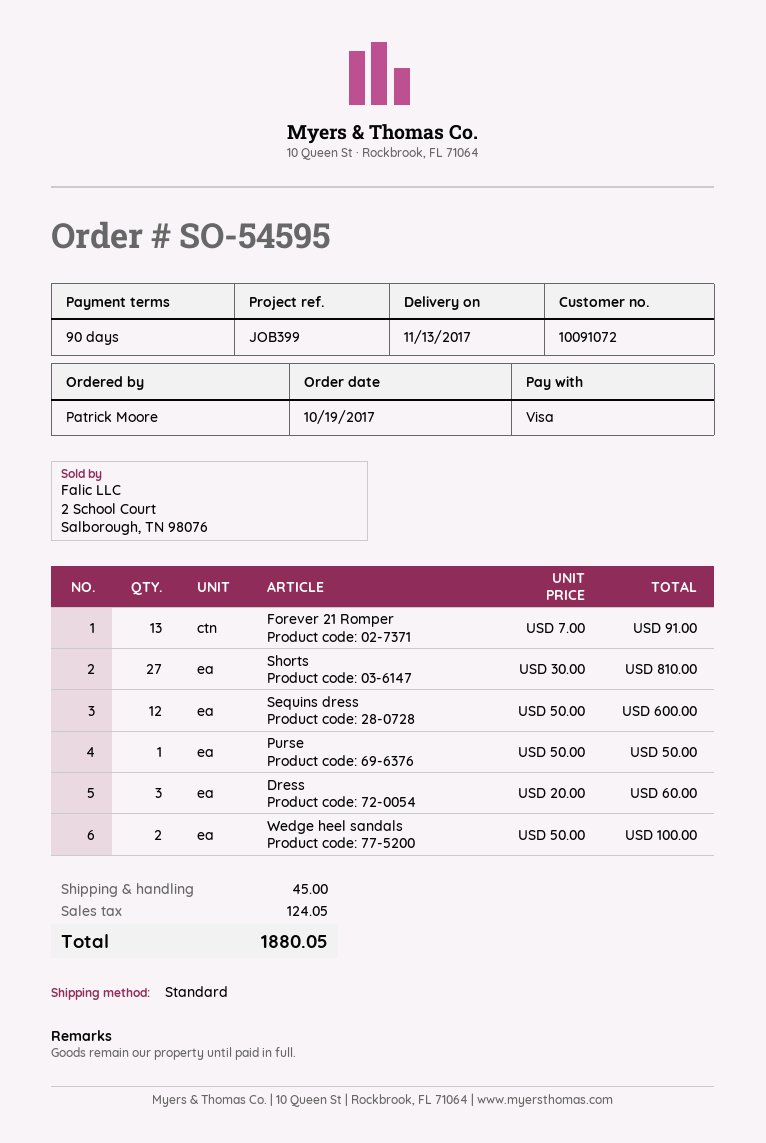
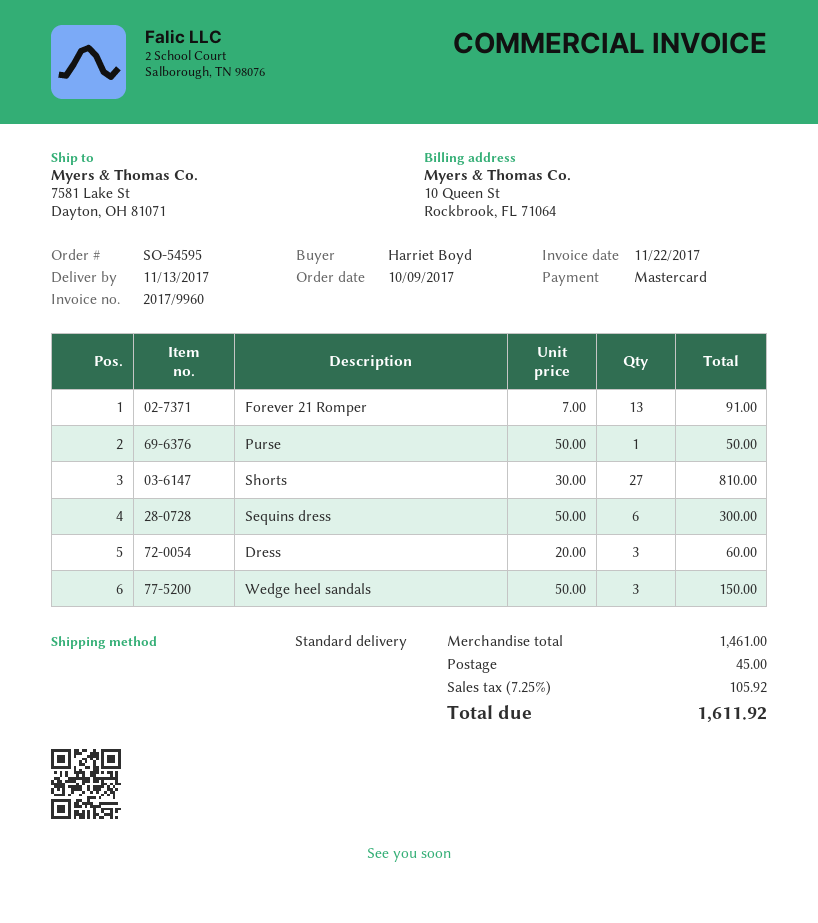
order date: 2017-10-19 -> 2017-10-09
ordered by: Patrick Moore -> Harriet Boyd
payment method: Visa -> Mastercard
Sequins dress: 12 x 50.00 = 600.00 -> 6 x 50.00 = 300.00
Wedge heel sandals: 2 x 50.00 = 100.00 -> 3 x 50.00 = 150.00
tax: 124.05 -> 105.92
total: 1880.05 -> 1611.92

